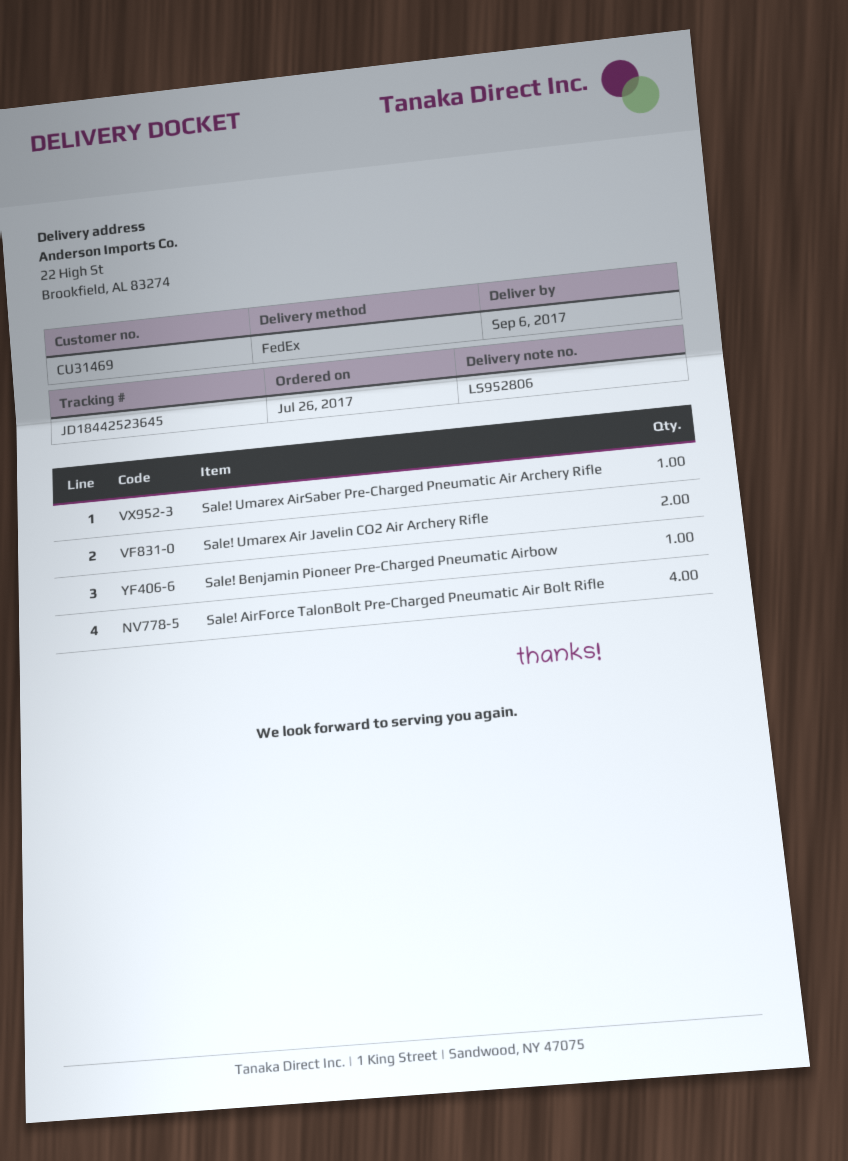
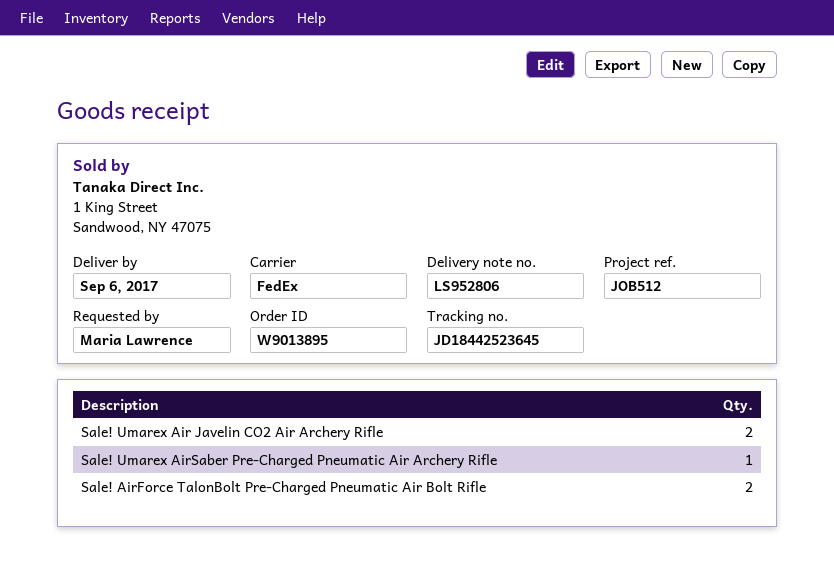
Sale! Benjamin Pioneer Pre-Charged Pneumatic Airbow: 1 -> none
Sale! AirForce TalonBolt Pre-Charged Pneumatic Air Bolt Rifle: 4 -> 2

